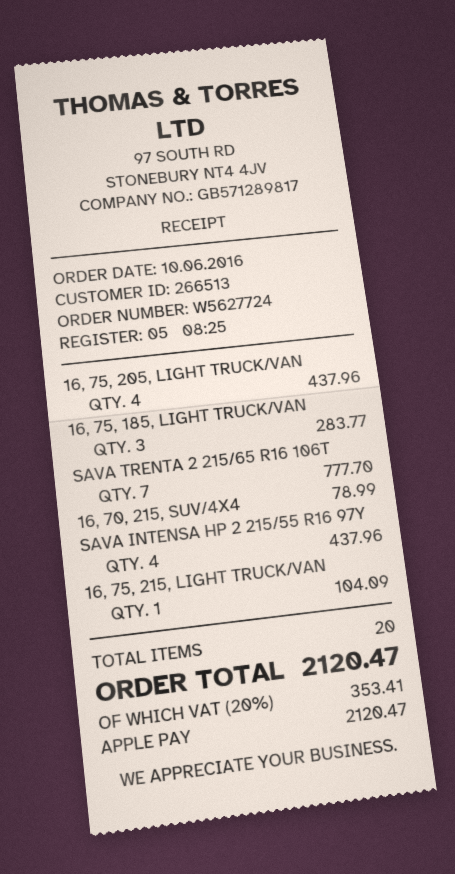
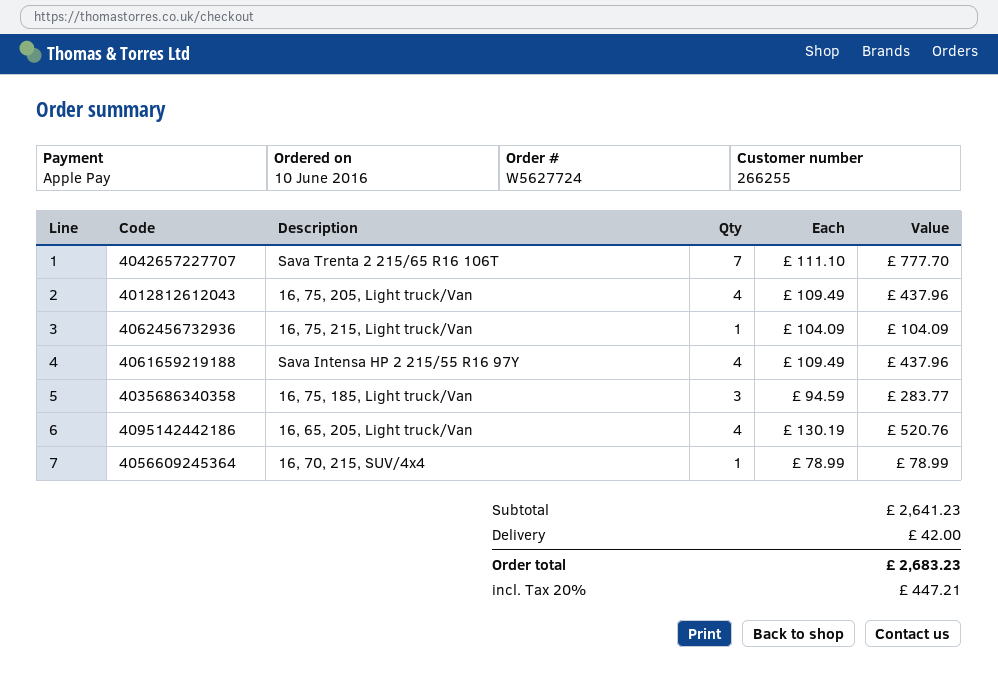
customer number: 266513 -> 266255
16, 65, 205, Light truck/Van: none -> 4 for 520.76
shipping: none -> 42.00
tax: 20% = 353.41 -> 20% = 447.21
total: 2120.47 -> 2683.23

